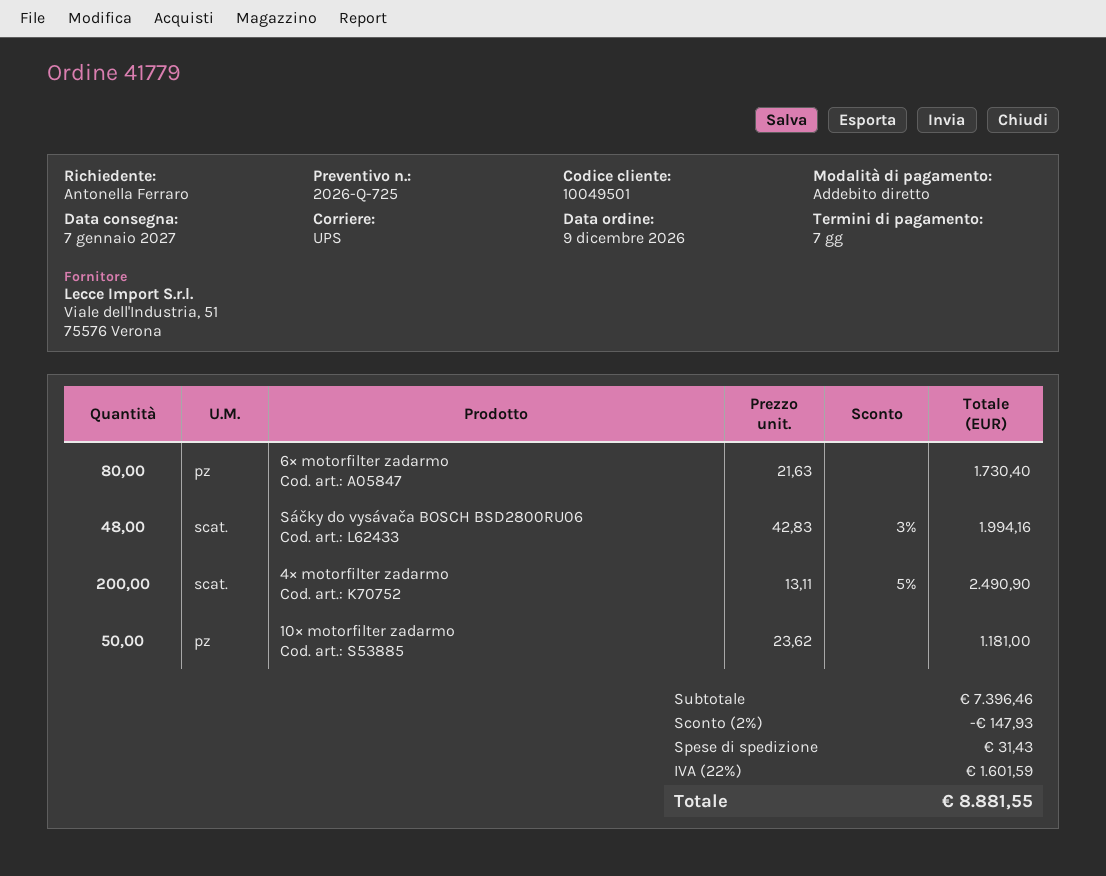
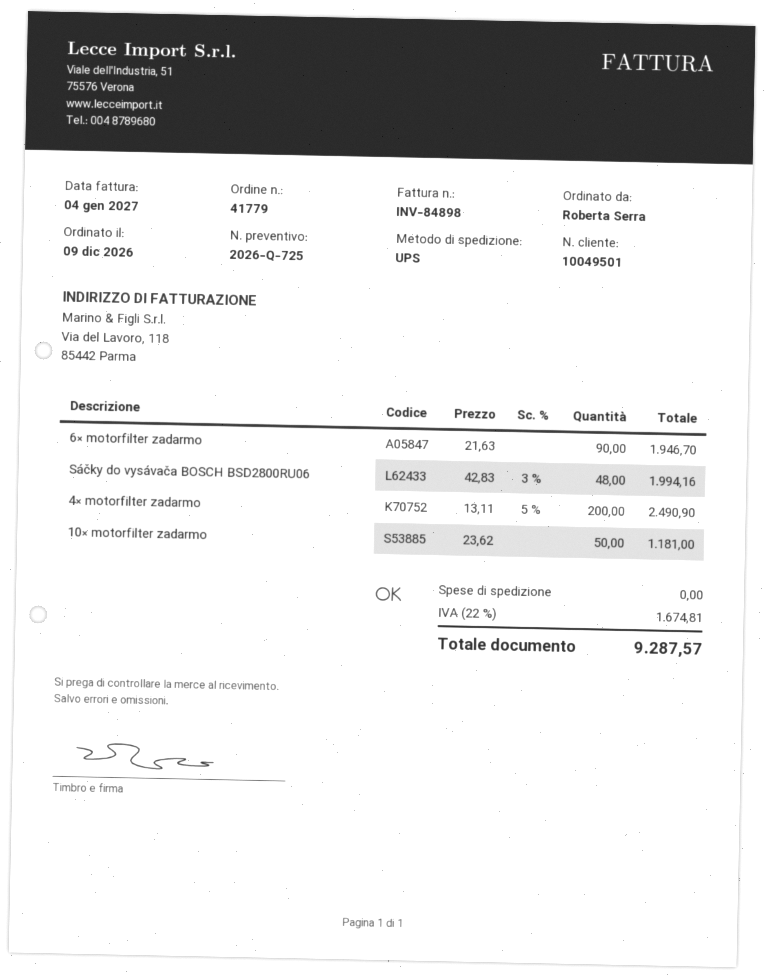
ordered by: Antonella Ferraro -> Roberta Serra
6× motorfilter zadarmo: 80 x 21.63 = 1730.40 -> 90 x 21.63 = 1946.70
discount: 2% = 147.93 -> none
shipping: 31.43 -> 0.00
tax: 22% = 1601.59 -> 22% = 1674.81
total: 8881.55 -> 9287.57

